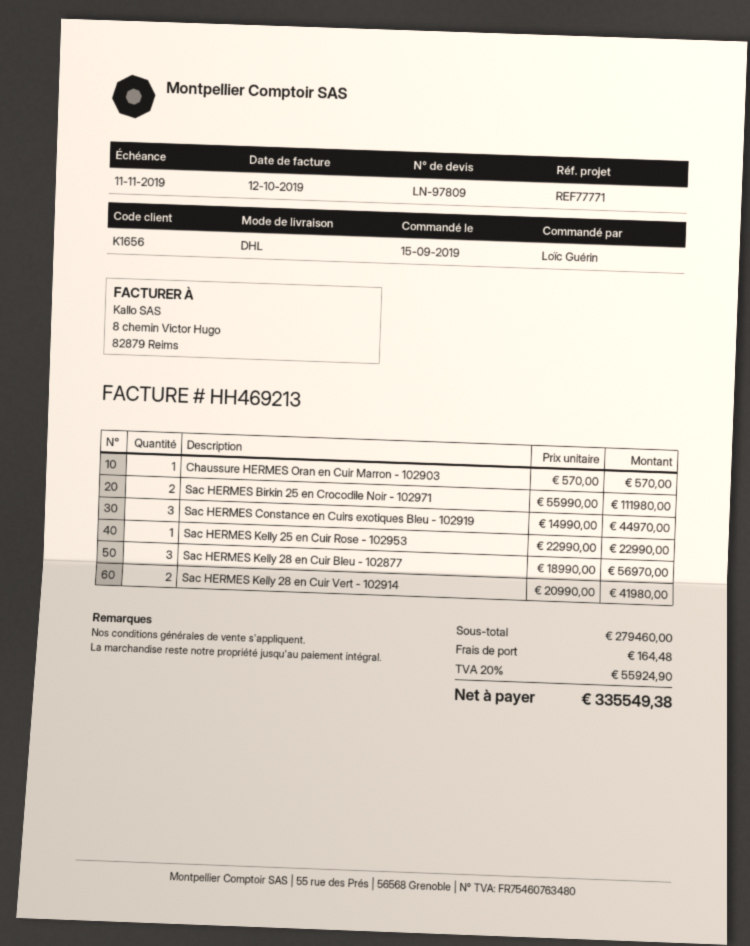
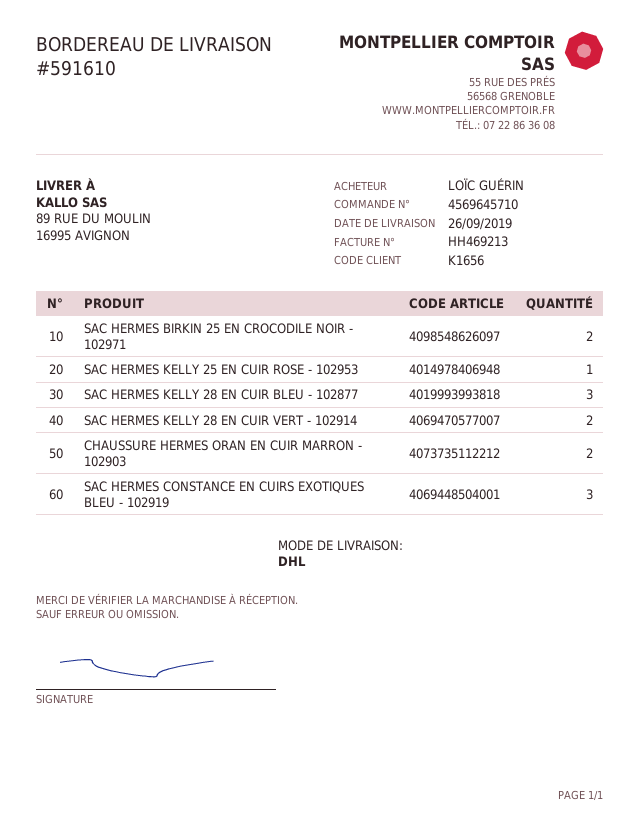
Chaussure HERMES Oran en Cuir Marron - 102903: 1 -> 2

